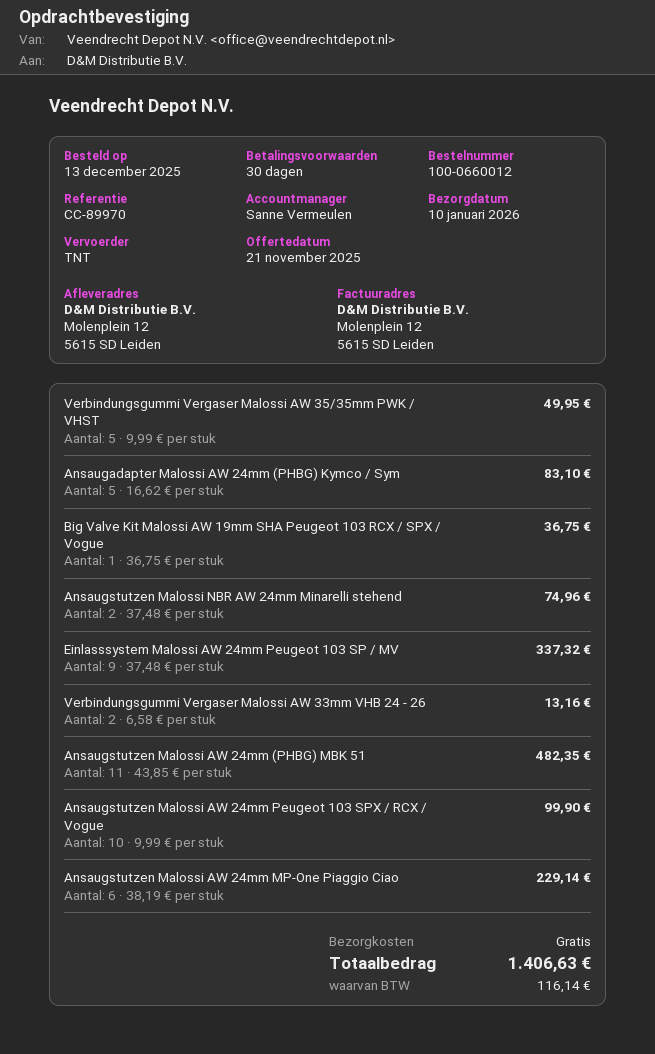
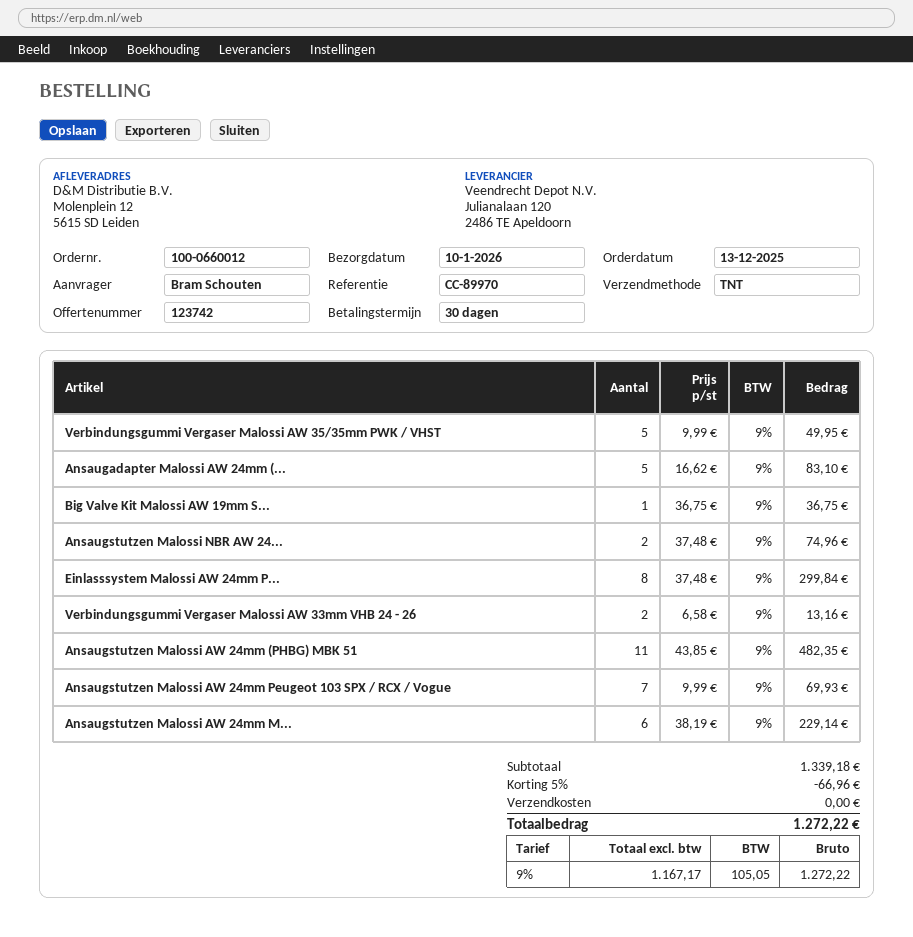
Einlasssystem Malossi AW 24mm Peugeot 103 SP / MV: 9 x 37.48 = 337.32 -> 8 x 37.48 = 299.84
Ansaugstutzen Malossi AW 24mm Peugeot 103 SPX / RCX / Vogue: 10 x 9.99 = 99.90 -> 7 x 9.99 = 69.93
discount: none -> 5% = 66.96
tax: 116.14 -> 105.05
total: 1406.63 -> 1272.22

